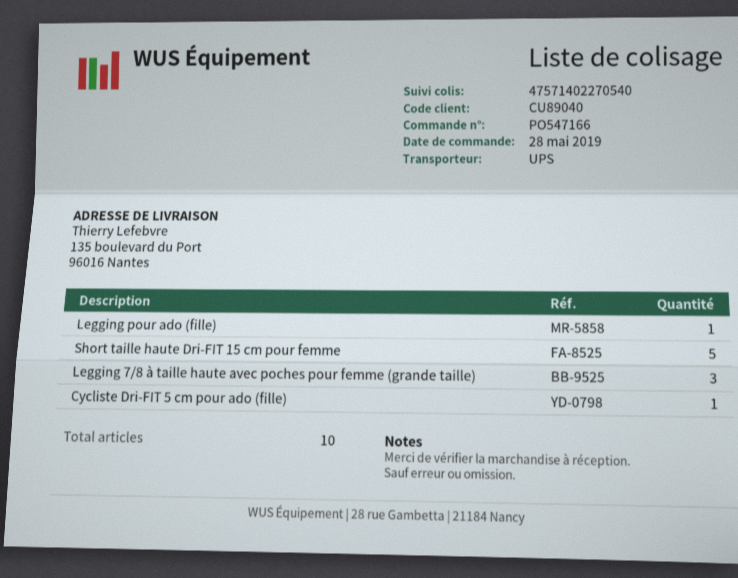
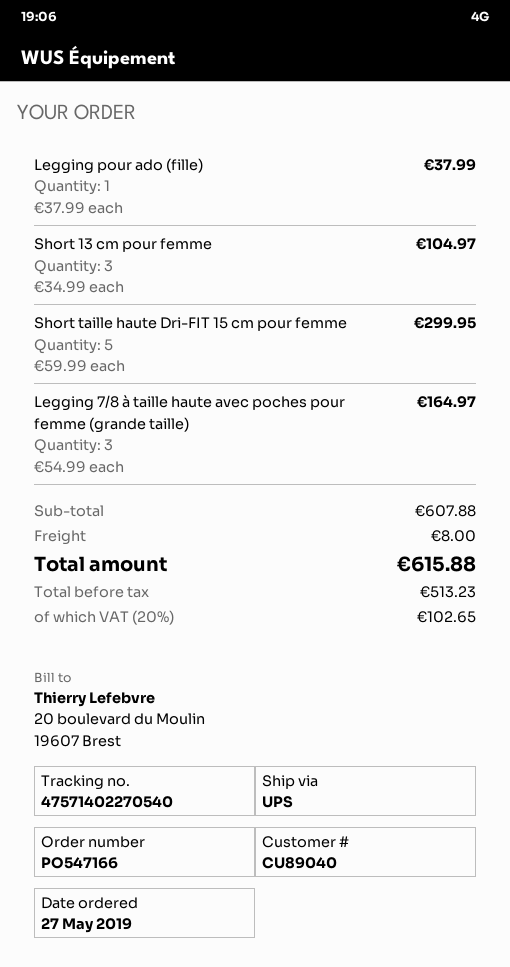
order date: 2019-05-28 -> 2019-05-27
Cycliste Dri-FIT 5 cm pour ado (fille): 1 -> none
Short 13 cm pour femme: none -> 3

